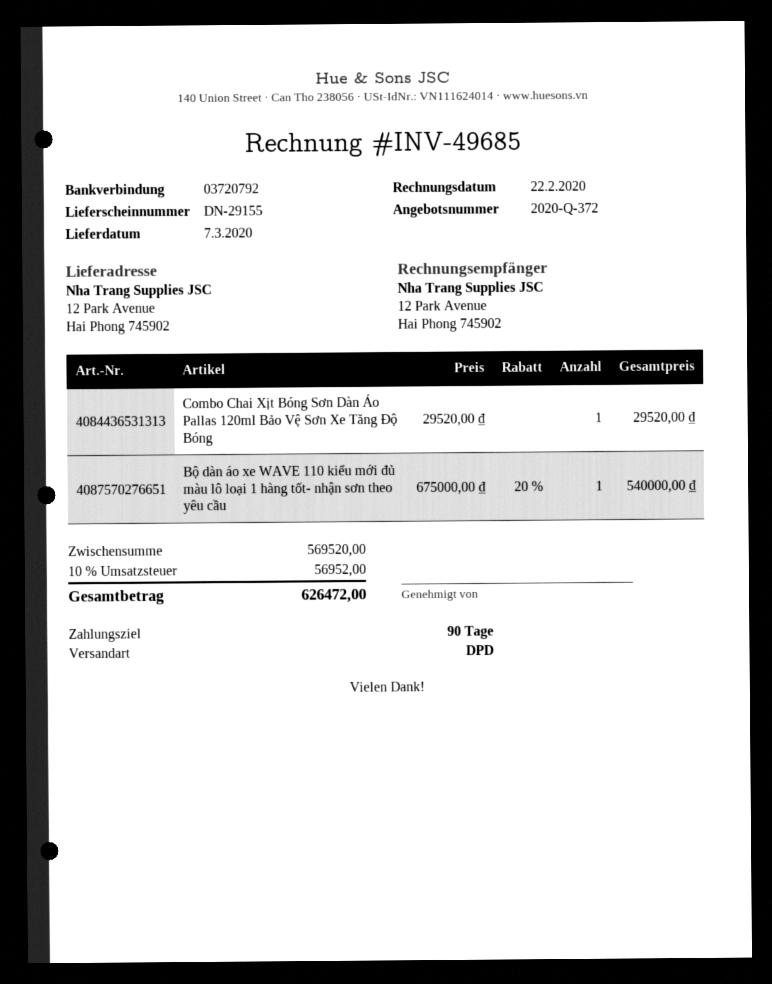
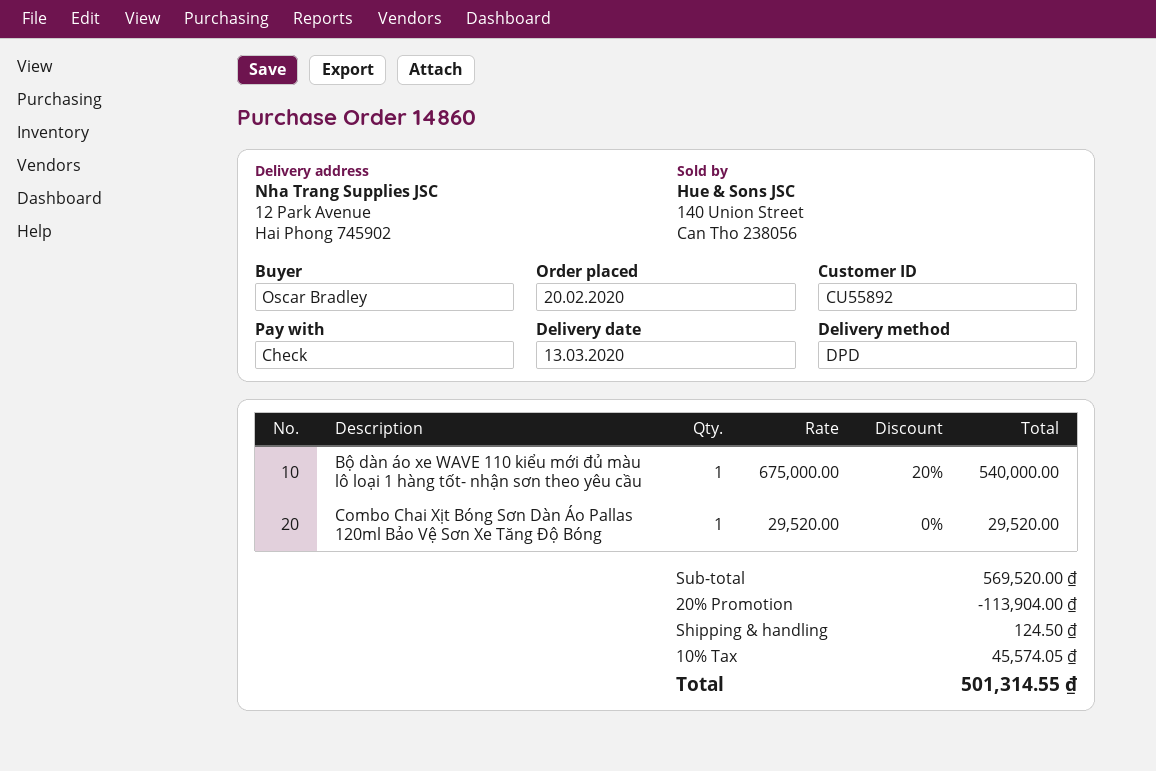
delivery date: 2020-03-07 -> 2020-03-13
discount: none -> 20% = 113904.00
shipping: none -> 124.50
tax: 10% = 56952.00 -> 10% = 45574.05
total: 626472.00 -> 501314.55

